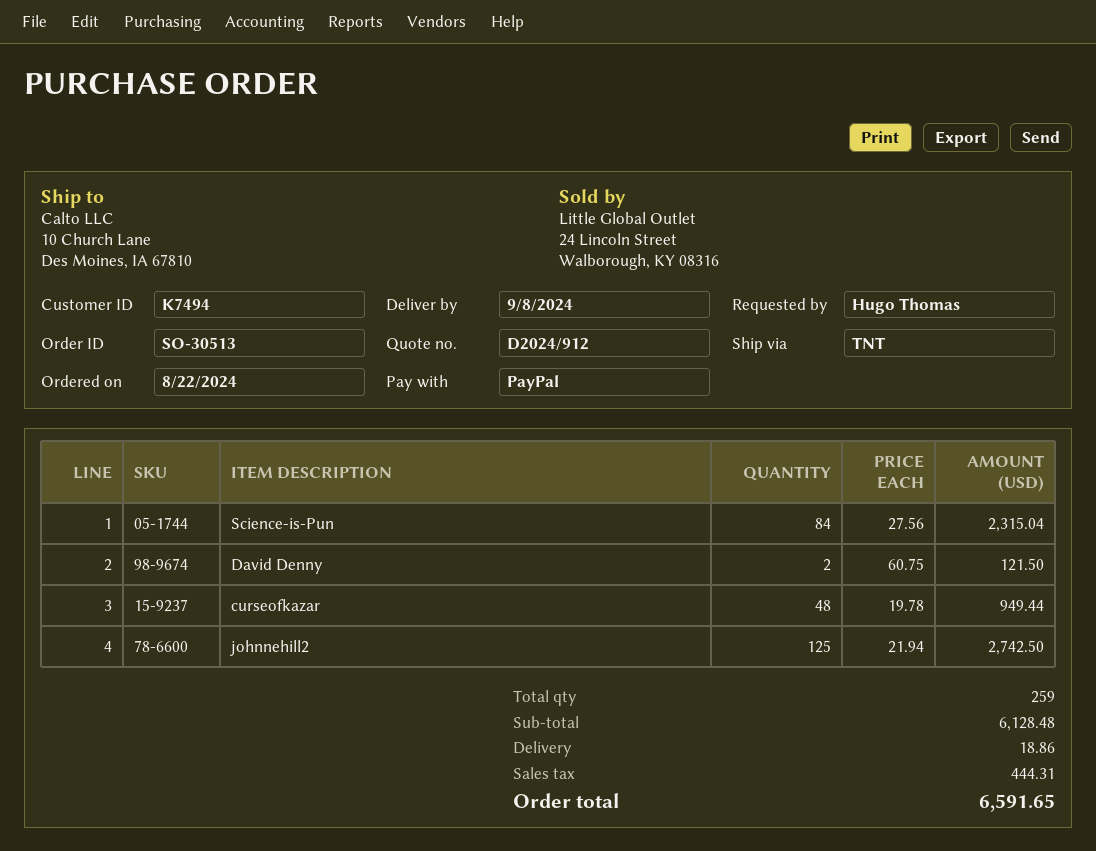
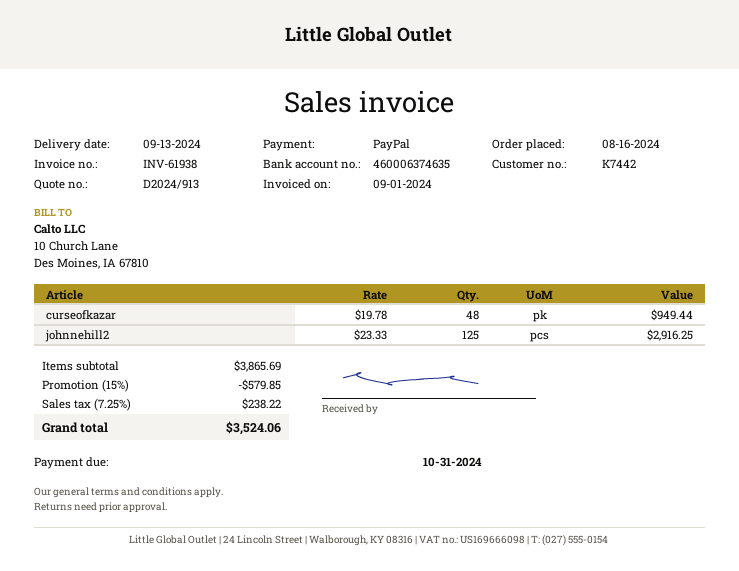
quote number: D2024/912 -> D2024/913
order date: 2024-08-22 -> 2024-08-16
delivery date: 2024-09-08 -> 2024-09-13
customer number: K7494 -> K7442
Science-is-Pun: 84 x 27.56 = 2315.04 -> none
David Denny: 2 x 60.75 = 121.50 -> none
johnnehill2: 125 x 21.94 = 2742.50 -> 125 x 23.33 = 2916.25
subtotal: 6128.48 -> 3865.69
discount: none -> 15% = 579.85
shipping: 18.86 -> none
tax: 444.31 -> 238.22
total: 6591.65 -> 3524.06

